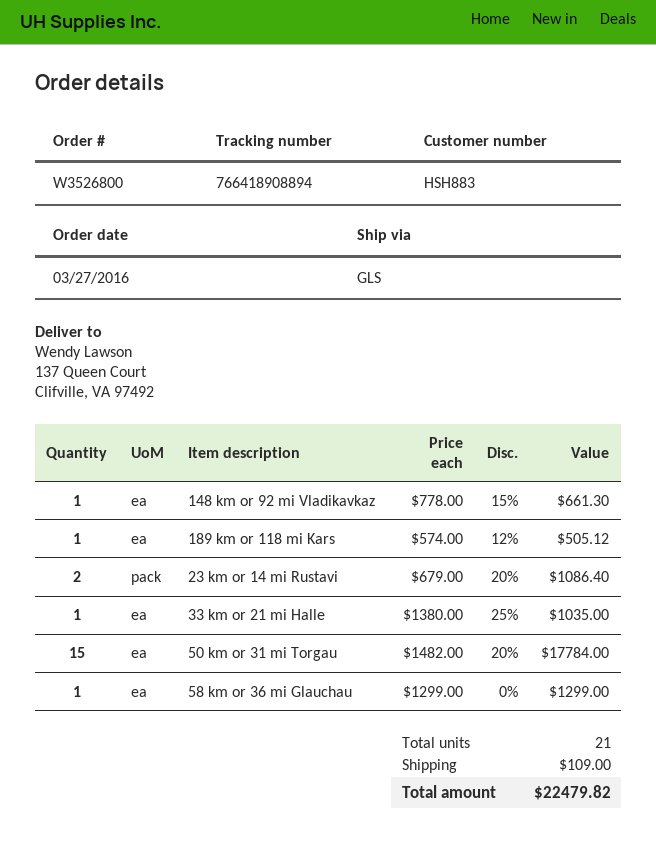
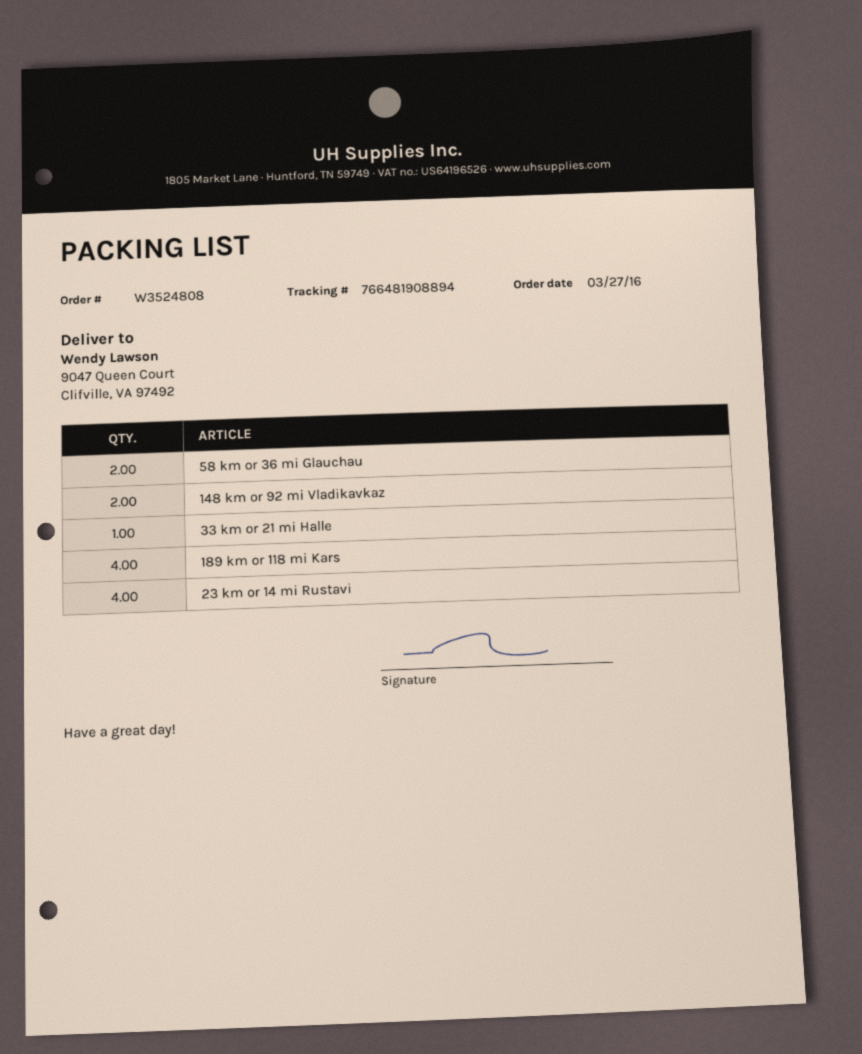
order number: W3526800 -> W3524808
tracking number: 766418908894 -> 766481908894
ship to: 137 Queen Court, Clifville, VA 97492 -> 9047 Queen Court, Clifville, VA 97492
148 km or 92 mi Vladikavkaz: 1 -> 2
189 km or 118 mi Kars: 1 -> 4
23 km or 14 mi Rustavi: 2 -> 4
50 km or 31 mi Torgau: 15 -> none
58 km or 36 mi Glauchau: 1 -> 2

